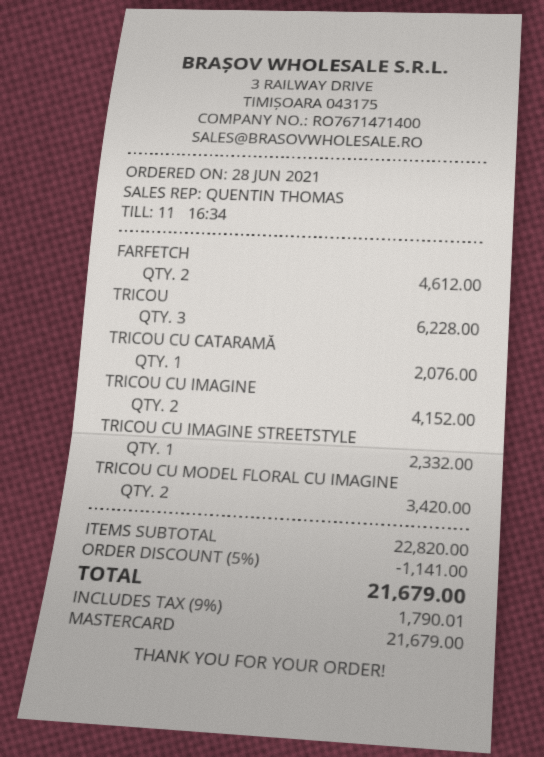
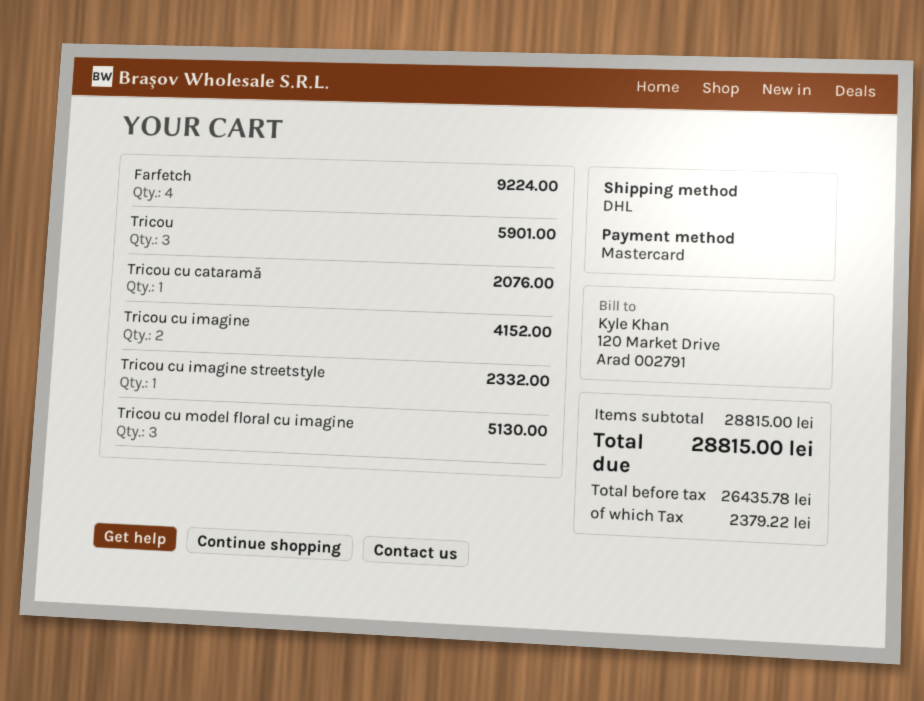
FARFETCH: 2 for 4612.00 -> 4 for 9224.00
TRICOU: 3 for 6228.00 -> 3 for 5901.00
TRICOU CU MODEL FLORAL CU IMAGINE: 2 for 3420.00 -> 3 for 5130.00
subtotal: 22820.00 -> 28815.00
discount: 5% = 1141.00 -> none
tax: 1790.01 -> 2379.22
total: 21679.00 -> 28815.00

